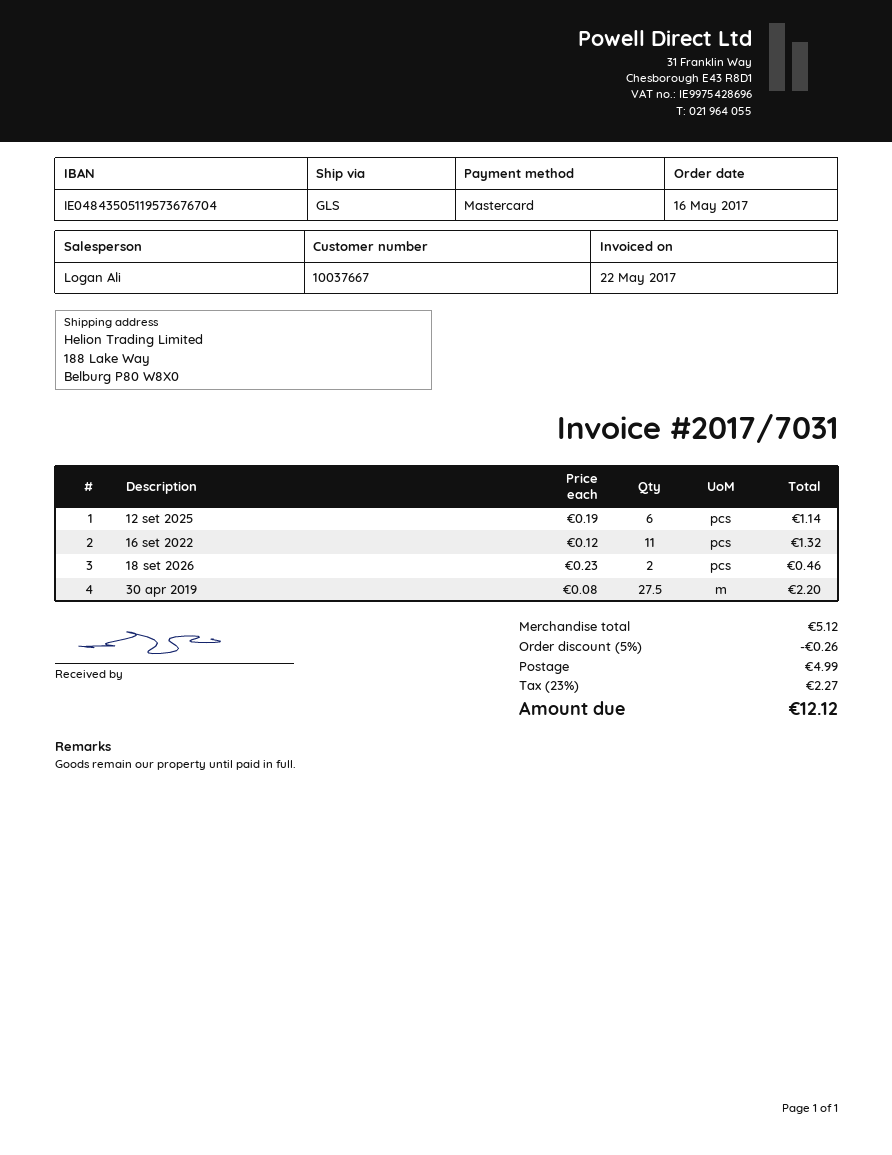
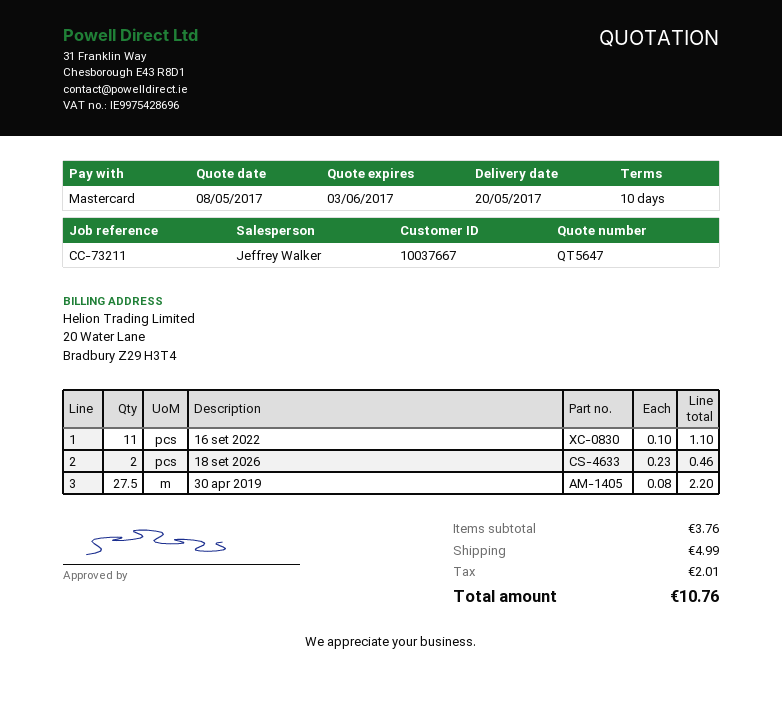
sales rep: Logan Ali -> Jeffrey Walker
12 set 2025: 6 x 0.19 = 1.14 -> none
16 set 2022: 11 x 0.12 = 1.32 -> 11 x 0.10 = 1.10
subtotal: 5.12 -> 3.76
discount: 5% = 0.26 -> none
tax: 2.27 -> 2.01
total: 12.12 -> 10.76

